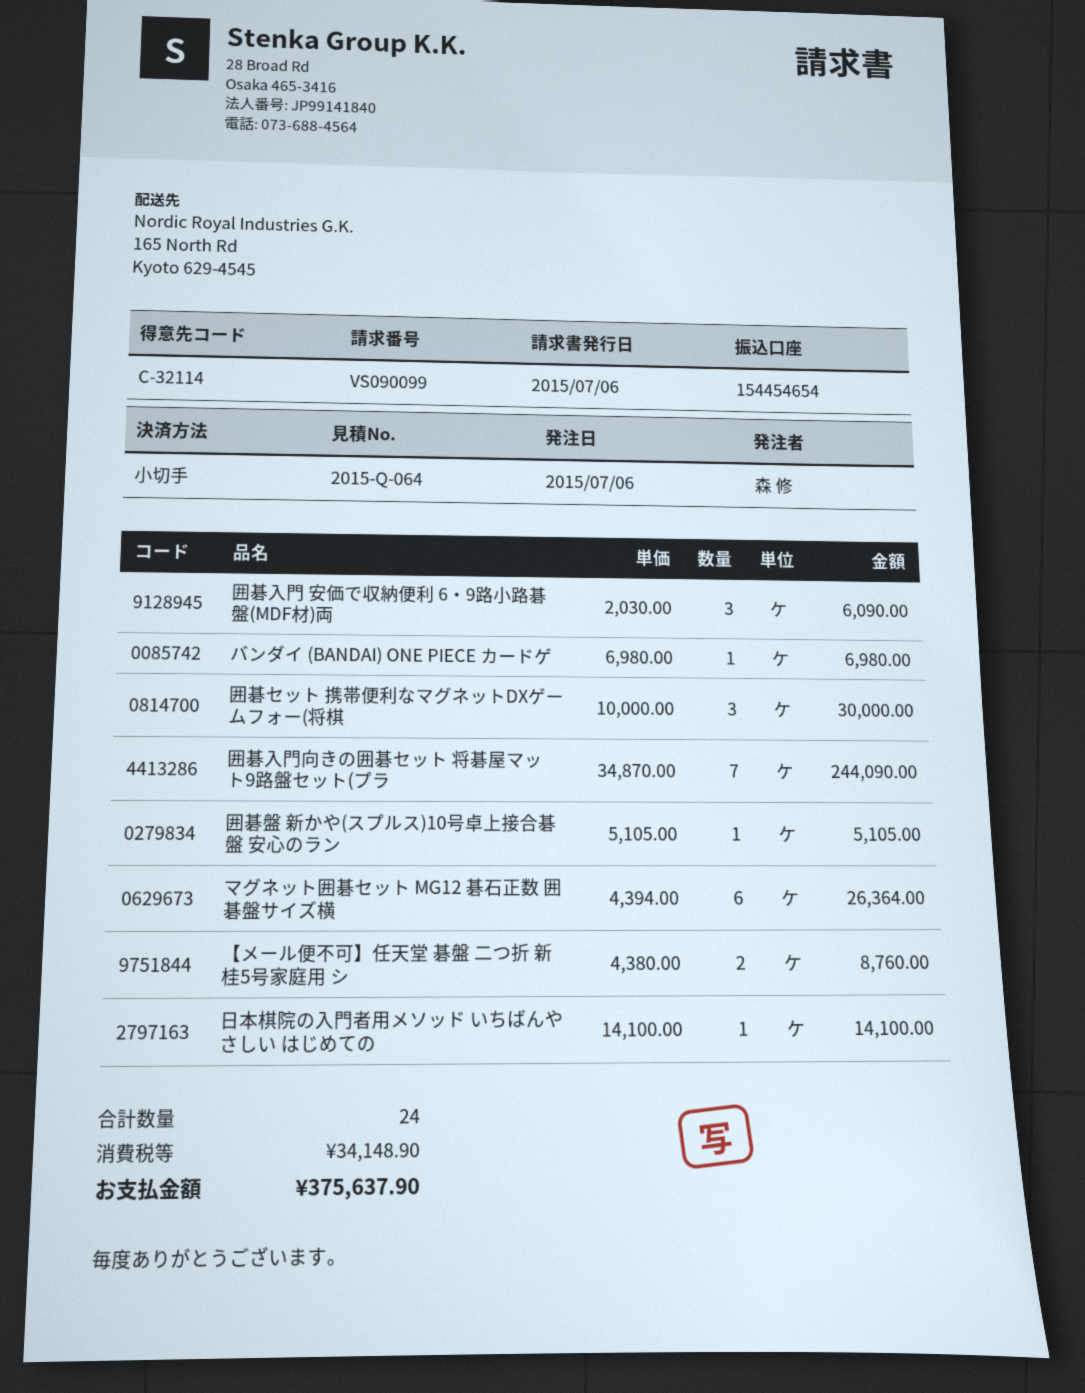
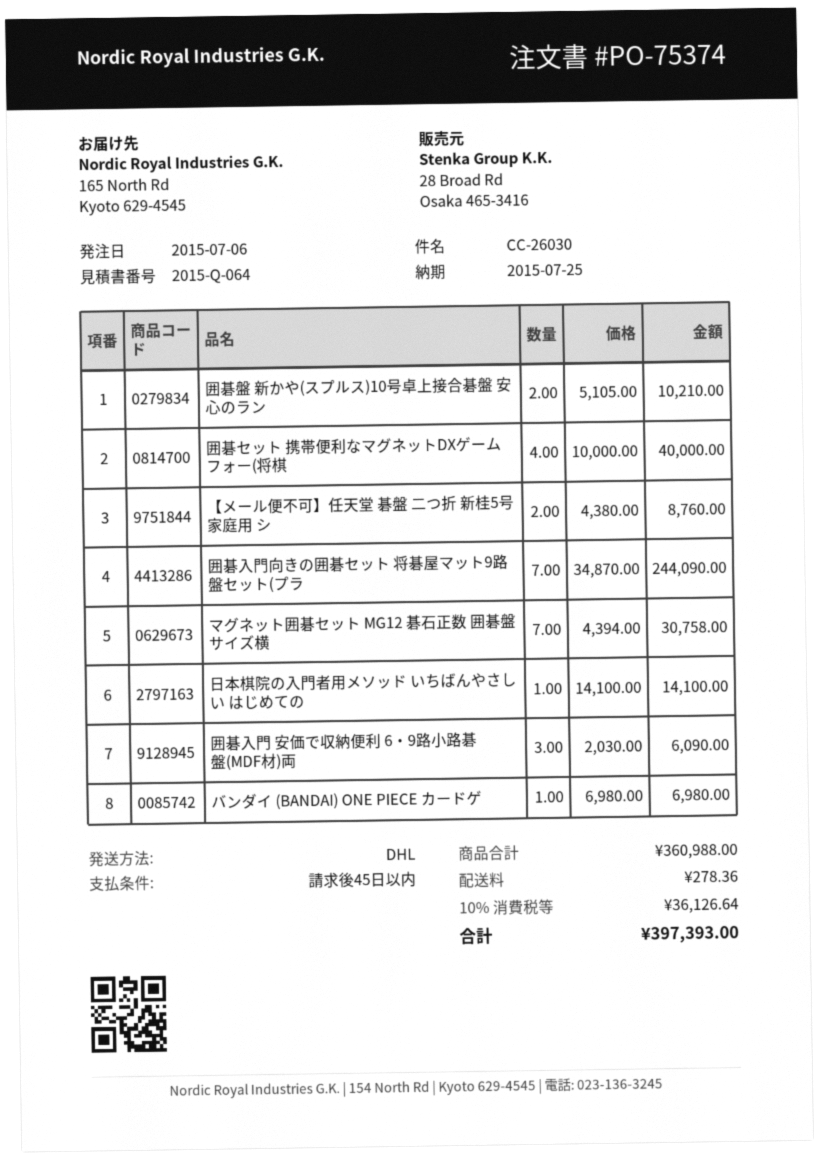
囲碁セット 携帯便利なマグネットDXゲームフォー(将棋: 3 x 10000.00 = 30000.00 -> 4 x 10000.00 = 40000.00
囲碁盤 新かや(スプルス)10号卓上接合碁盤 安心のラン: 1 x 5105.00 = 5105.00 -> 2 x 5105.00 = 10210.00
マグネット囲碁セット MG12 碁石正数 囲碁盤サイズ横: 6 x 4394.00 = 26364.00 -> 7 x 4394.00 = 30758.00
shipping: none -> 278.36
tax: 34148.90 -> 36126.64
total: 375637.90 -> 397393.00

